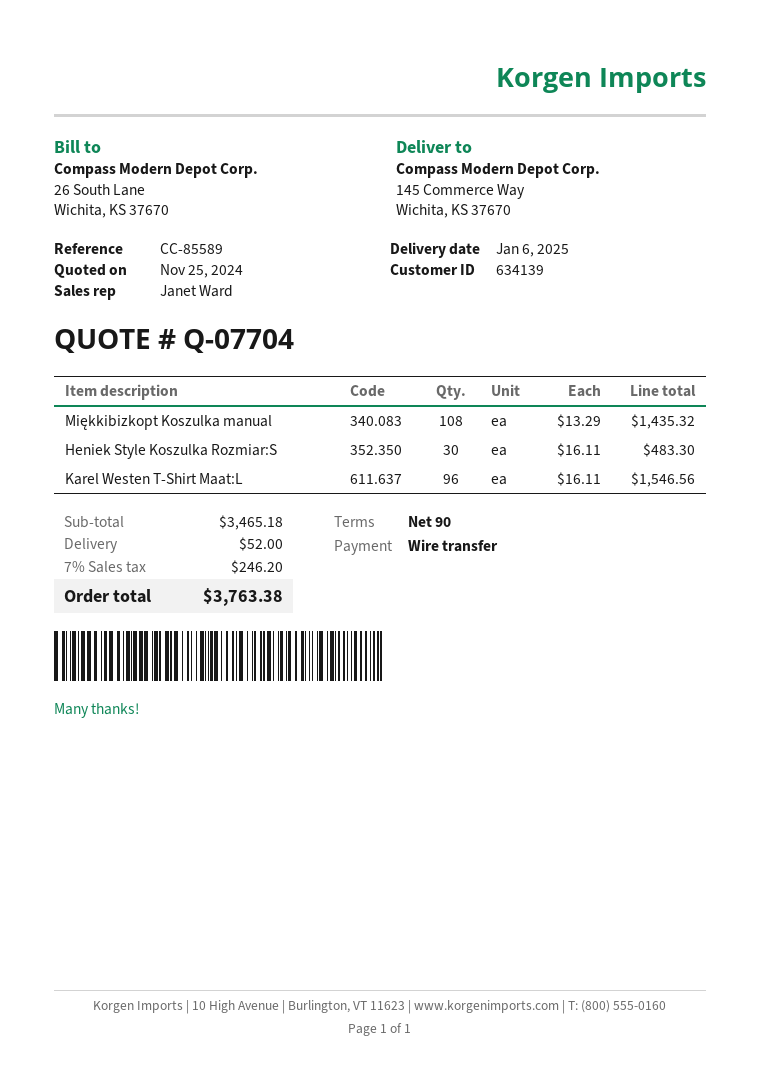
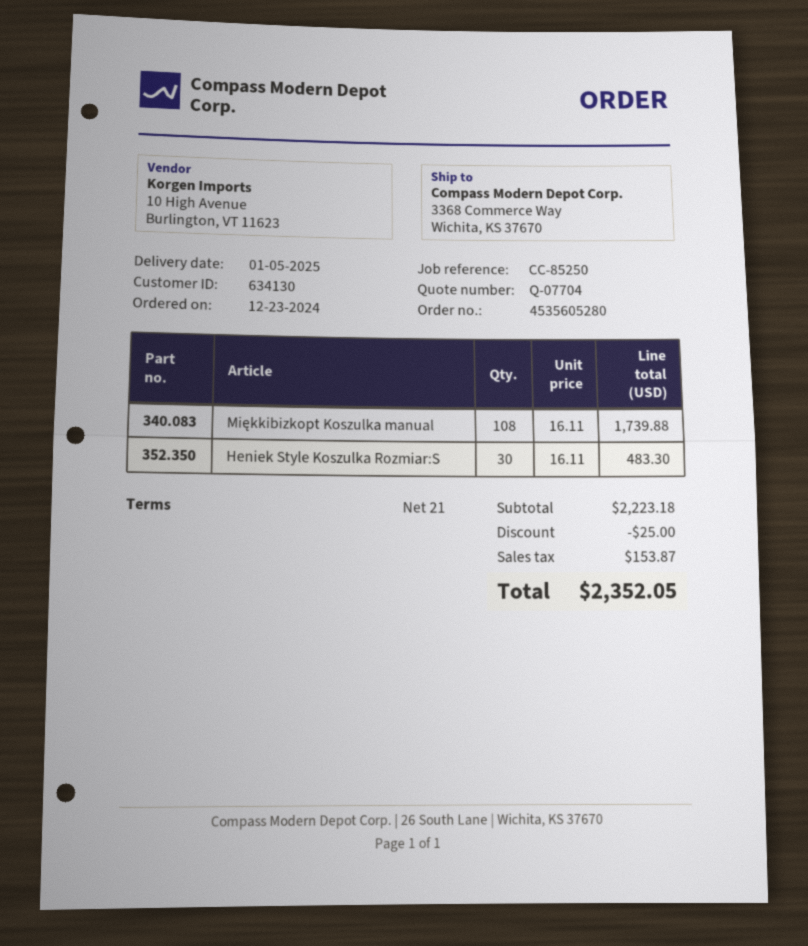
delivery date: 2025-01-06 -> 2025-01-05
payment terms: 90 days -> 21 days
customer number: 634139 -> 634130
reference: CC-85589 -> CC-85250
ship to: 145 Commerce Way, Wichita, KS 37670 -> 3368 Commerce Way, Wichita, KS 37670
Miękkibizkopt Koszulka manual: 108 x 13.29 = 1435.32 -> 108 x 16.11 = 1739.88
Karel Westen T-Shirt Maat:L: 96 x 16.11 = 1546.56 -> none
subtotal: 3465.18 -> 2223.18
discount: none -> 25.00
shipping: 52.00 -> none
tax: 246.20 -> 153.87
total: 3763.38 -> 2352.05

